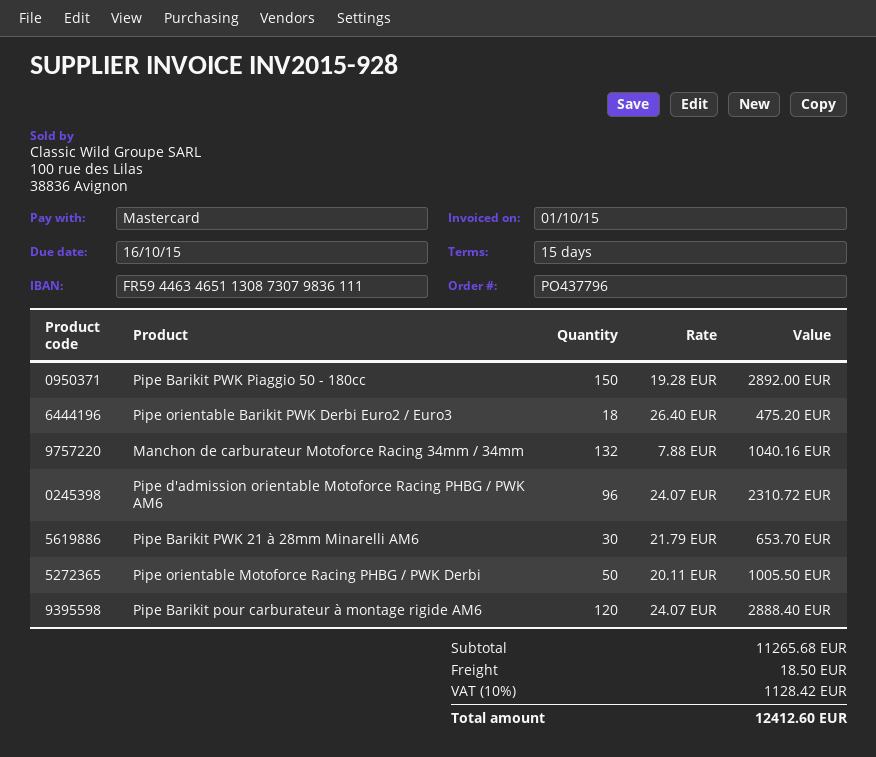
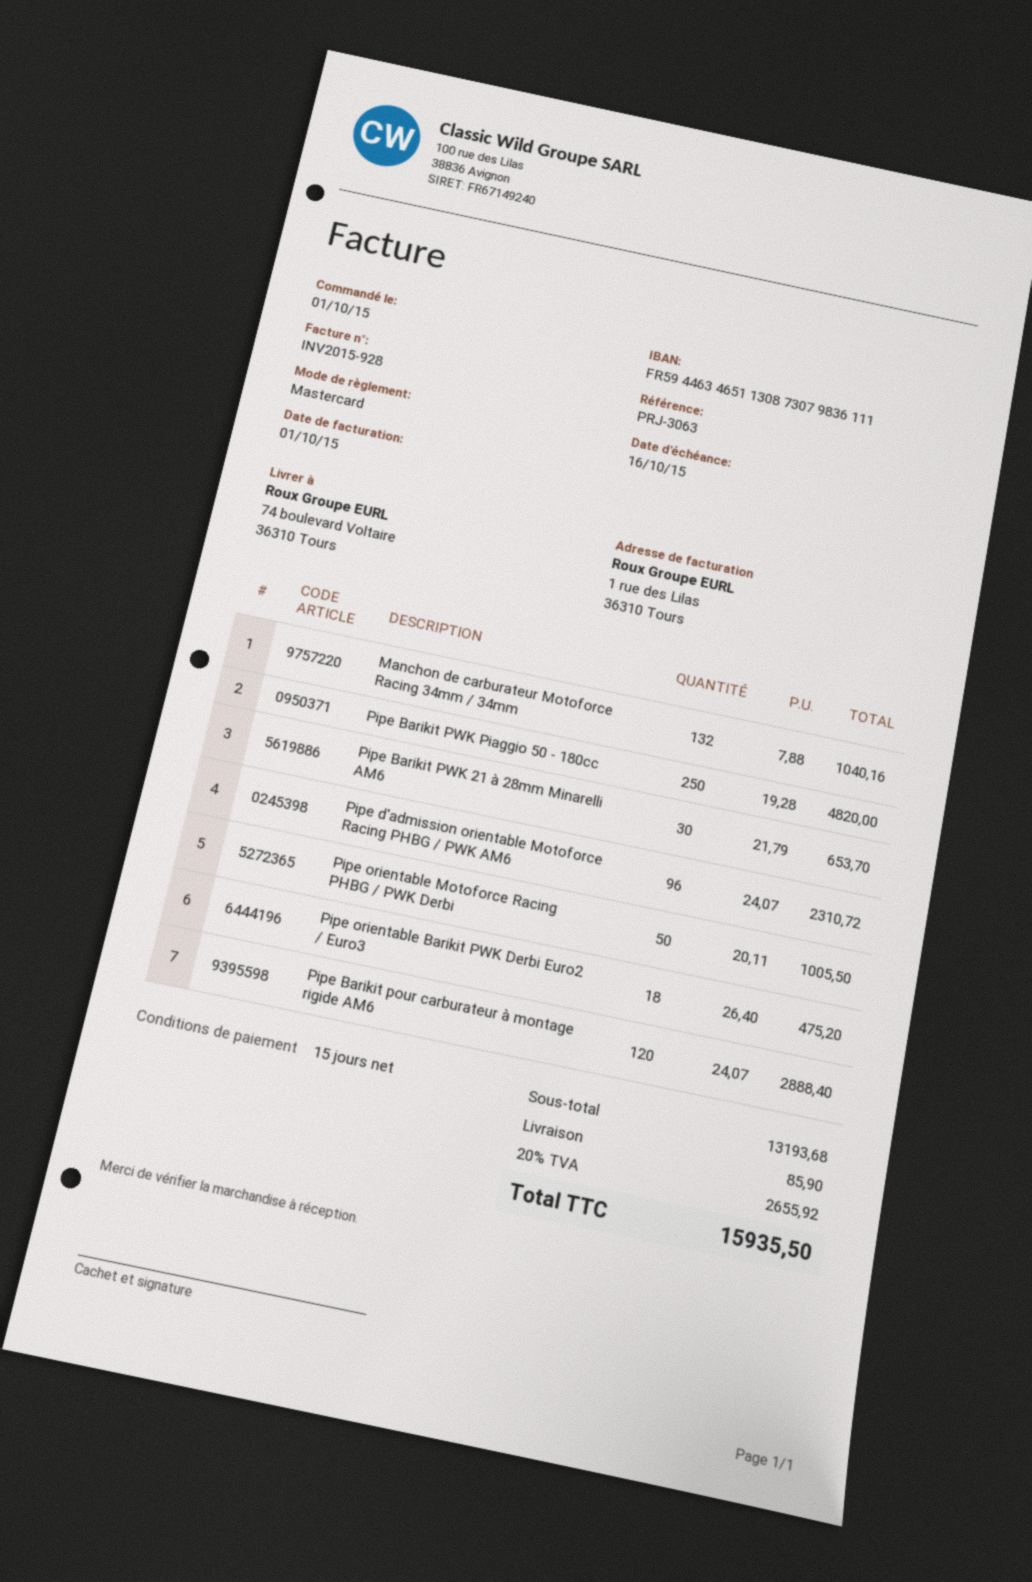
Pipe Barikit PWK Piaggio 50 - 180cc: 150 x 19.28 = 2892.00 -> 250 x 19.28 = 4820.00
subtotal: 11265.68 -> 13193.68
shipping: 18.50 -> 85.90
tax: 10% = 1128.42 -> 20% = 2655.92
total: 12412.60 -> 15935.50

